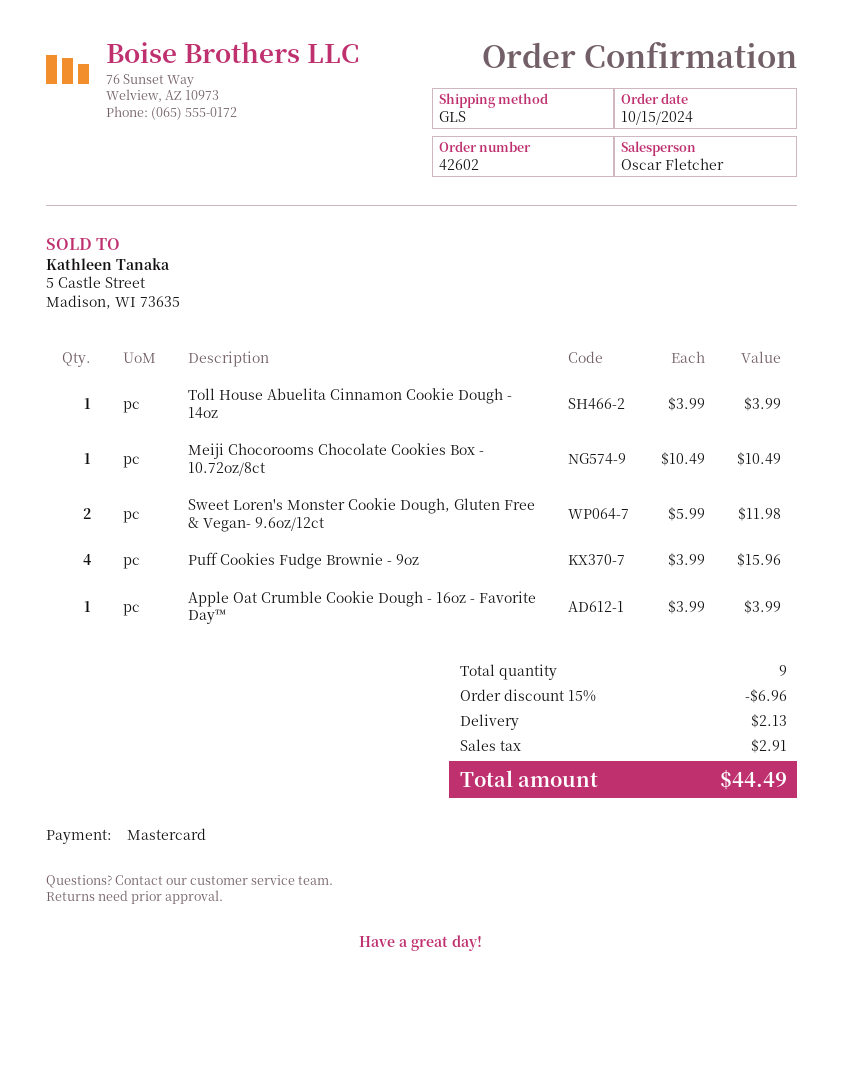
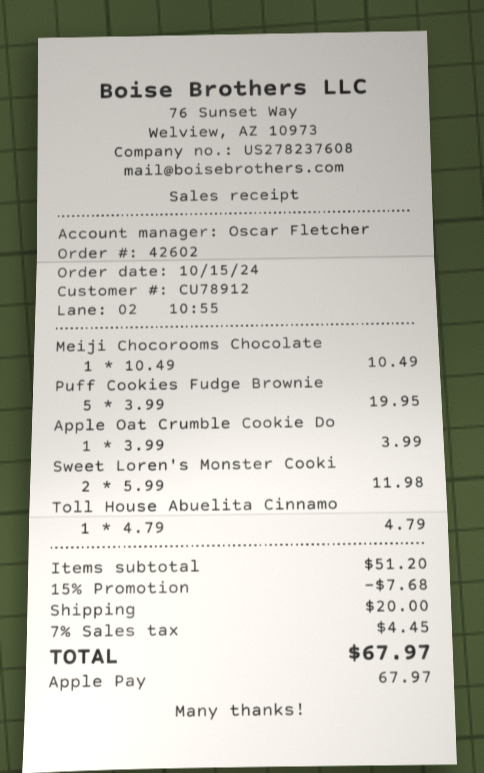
payment method: Mastercard -> Apple Pay
Toll House Abuelita Cinnamon Cookie Dough - 14oz: 1 x 3.99 = 3.99 -> 1 x 4.79 = 4.79
Puff Cookies Fudge Brownie - 9oz: 4 x 3.99 = 15.96 -> 5 x 3.99 = 19.95
discount: 15% = 6.96 -> 15% = 7.68
shipping: 2.13 -> 20.00
tax: 2.91 -> 4.45
total: 44.49 -> 67.97

